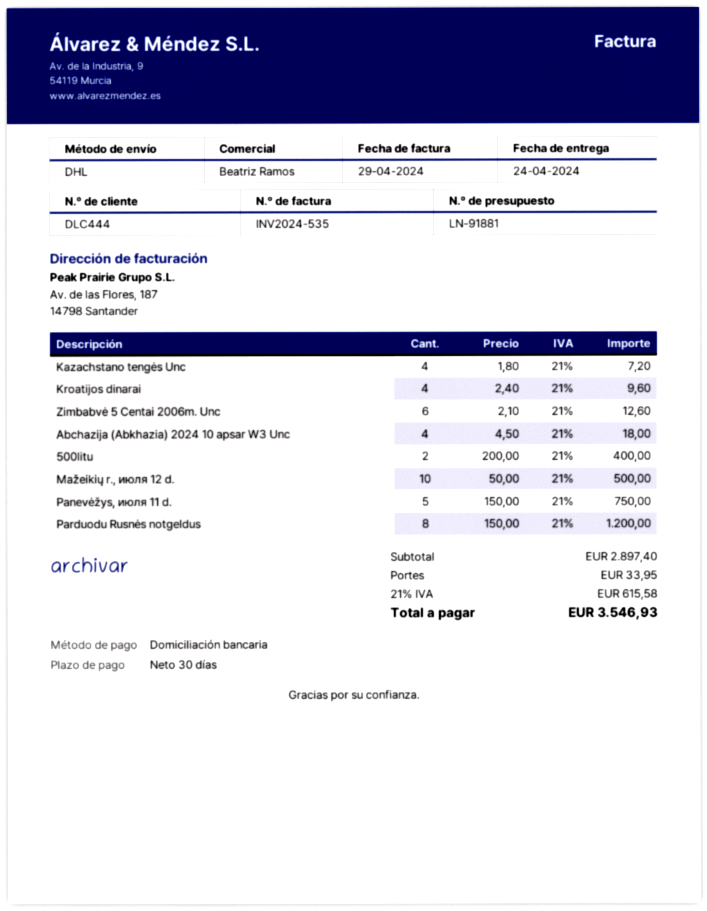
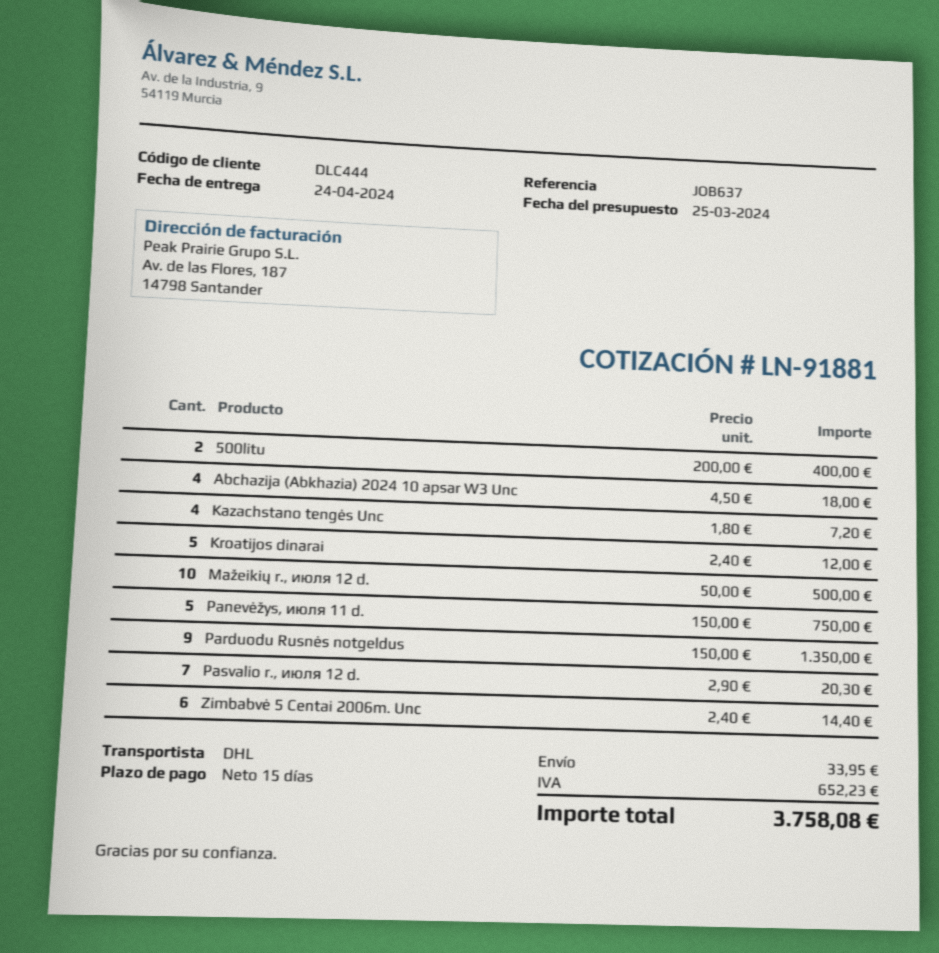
payment terms: 30 days -> 15 days
Kroatijos dinarai: 4 x 2.40 = 9.60 -> 5 x 2.40 = 12.00
Zimbabvė 5 Centai 2006m. Unc: 6 x 2.10 = 12.60 -> 6 x 2.40 = 14.40
Parduodu Rusnės notgeldus: 8 x 150.00 = 1200.00 -> 9 x 150.00 = 1350.00
Pasvalio r., июля 12 d.: none -> 7 x 2.90 = 20.30
tax: 615.58 -> 652.23
total: 3546.93 -> 3758.08

